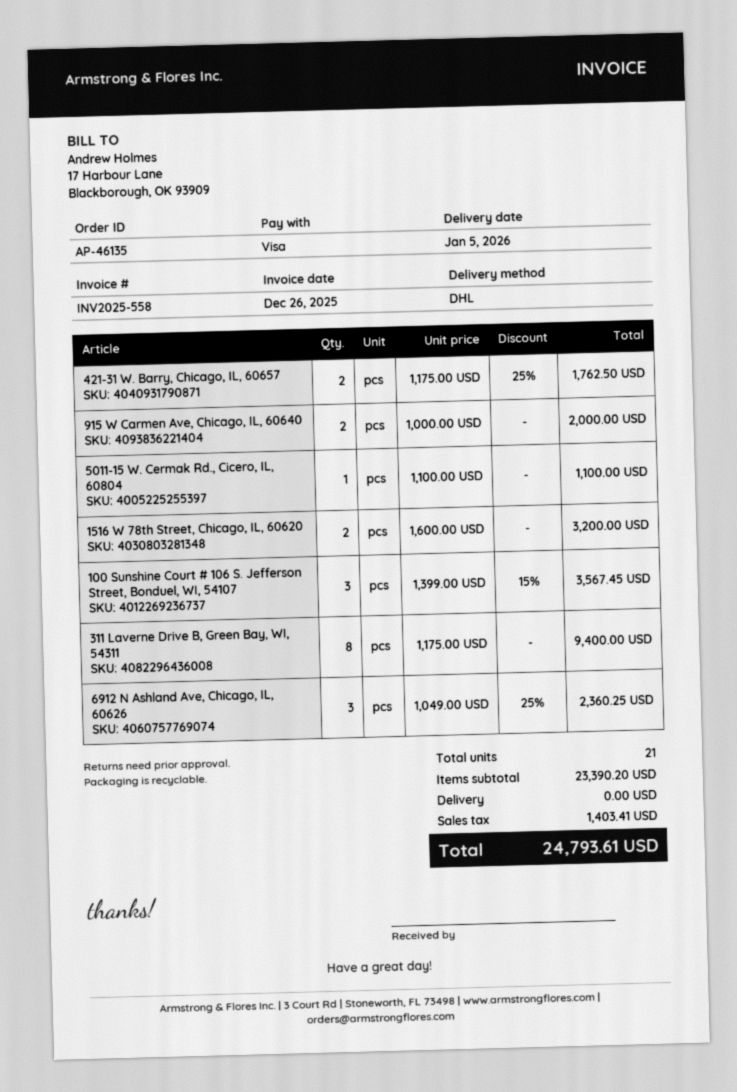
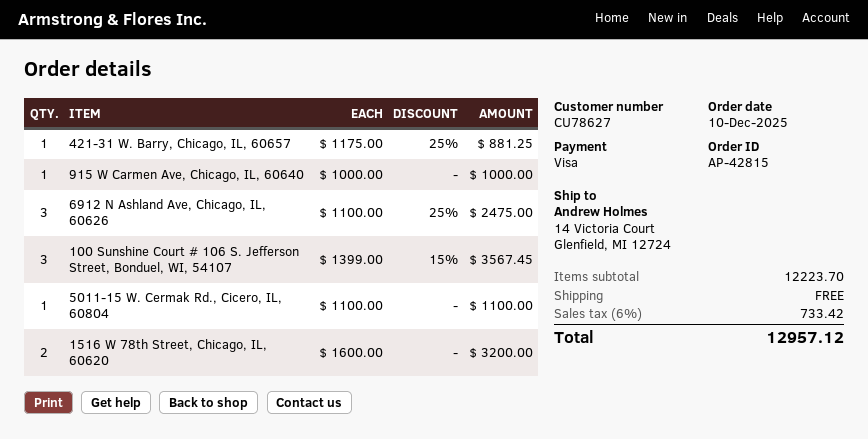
order number: AP-46135 -> AP-42815
421-31 W. Barry, Chicago, IL, 60657: 2 x 1175.00 - 25% = 1762.50 -> 1 x 1175.00 - 25% = 881.25
915 W Carmen Ave, Chicago, IL, 60640: 2 x 1000.00 = 2000.00 -> 1 x 1000.00 = 1000.00
311 Laverne Drive B, Green Bay, WI, 54311: 8 x 1175.00 = 9400.00 -> none
6912 N Ashland Ave, Chicago, IL, 60626: 3 x 1049.00 - 25% = 2360.25 -> 3 x 1100.00 - 25% = 2475.00
subtotal: 23390.20 -> 12223.70
tax: 1403.41 -> 733.42
total: 24793.61 -> 12957.12

